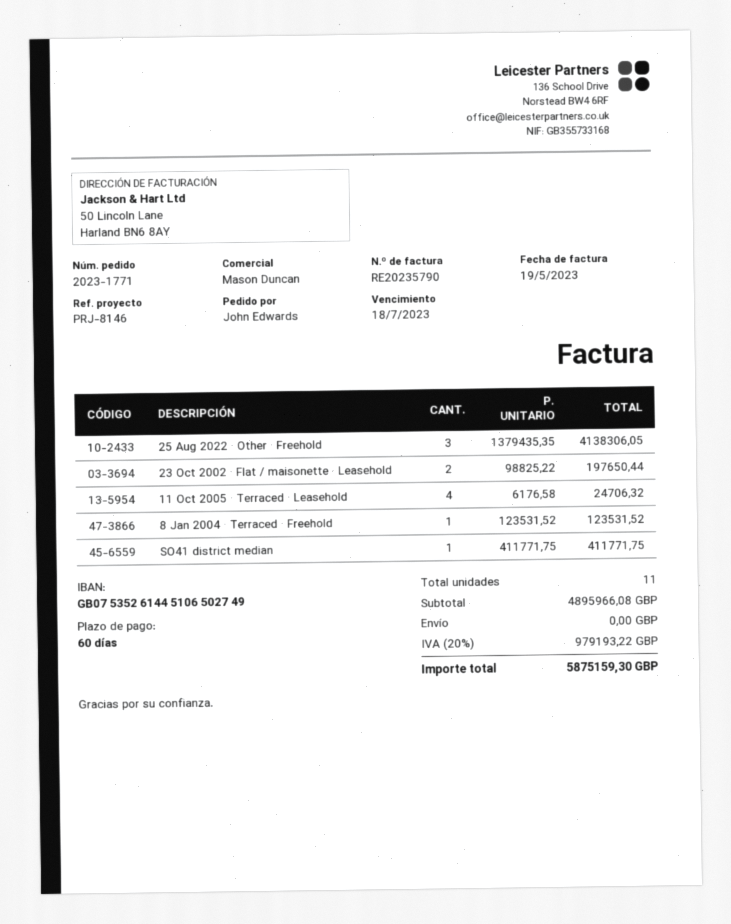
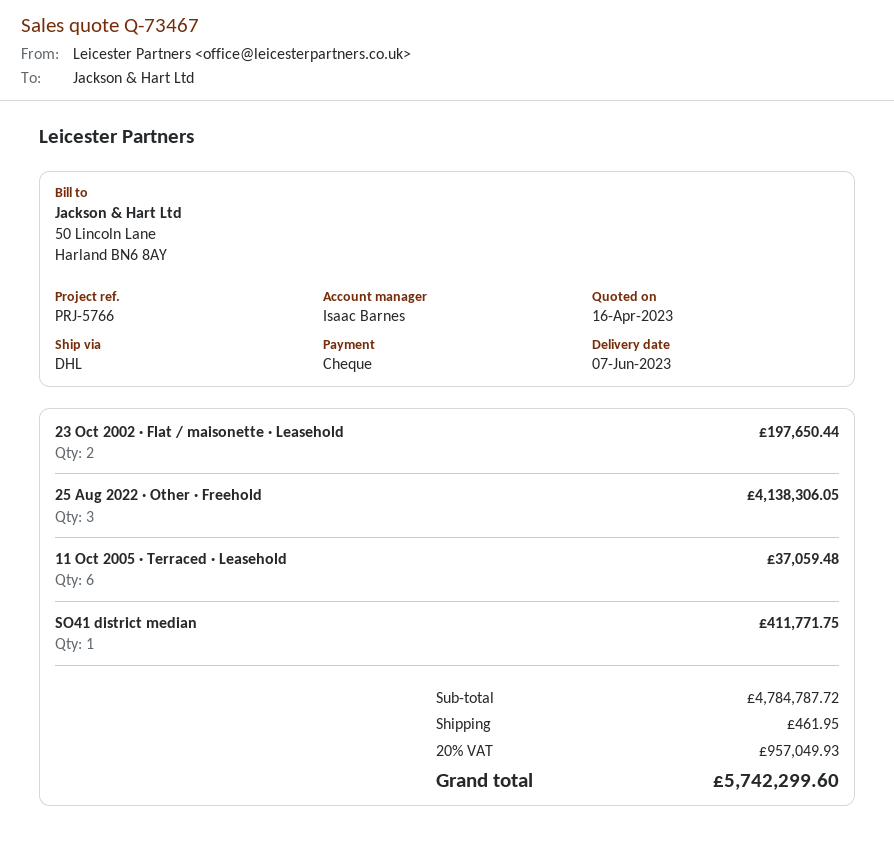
reference: PRJ-8146 -> PRJ-5766
sales rep: Mason Duncan -> Isaac Barnes
11 Oct 2005 · Terraced · Leasehold: 4 for 24706.32 -> 6 for 37059.48
8 Jan 2004 · Terraced · Freehold: 1 for 123531.52 -> none
subtotal: 4895966.08 -> 4784787.72
shipping: 0.00 -> 461.95
tax: 20% = 979193.22 -> 20% = 957049.93
total: 5875159.30 -> 5742299.60

